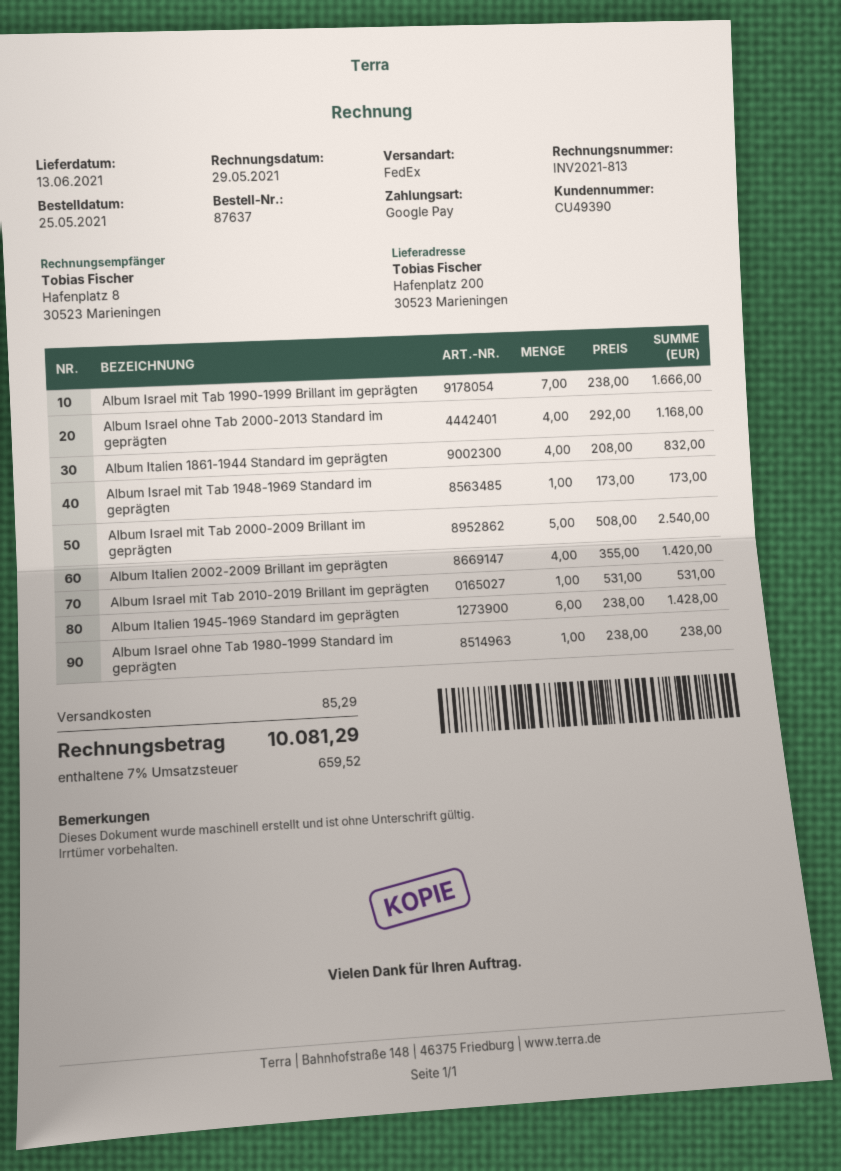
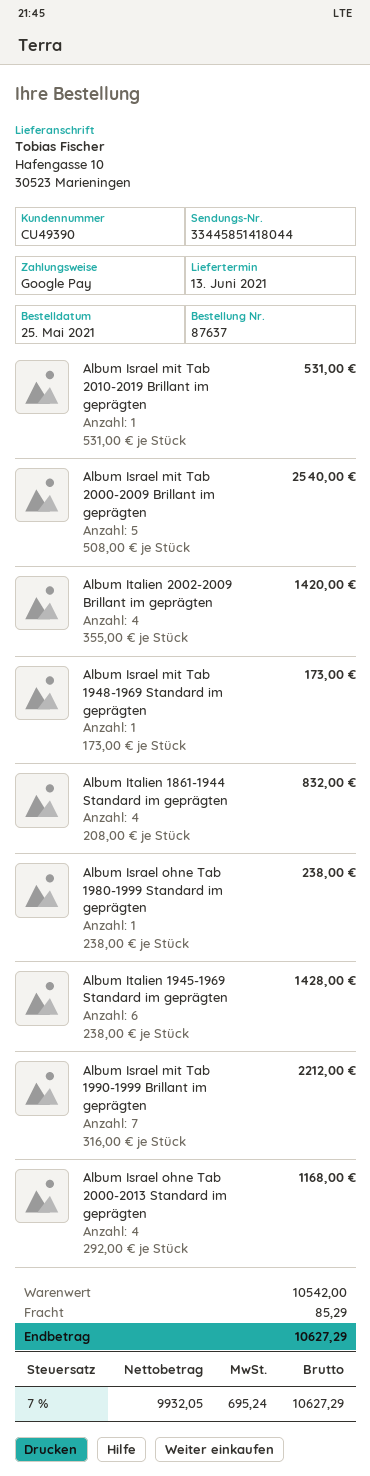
ship to: Hafenplatz 200, 30523 Marieningen -> Hafengasse 10, 30523 Marieningen
Album Israel mit Tab 1990-1999 Brillant im geprägten: 7 x 238.00 = 1666.00 -> 7 x 316.00 = 2212.00
tax: 7% = 659.52 -> 7% = 695.24
total: 10081.29 -> 10627.29

